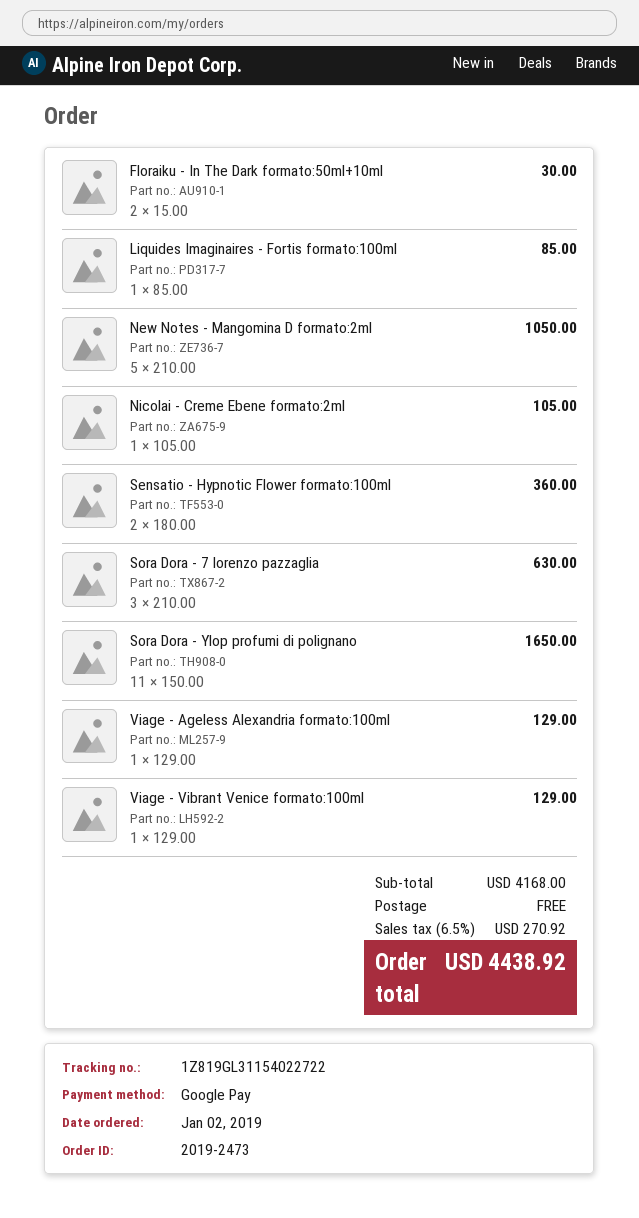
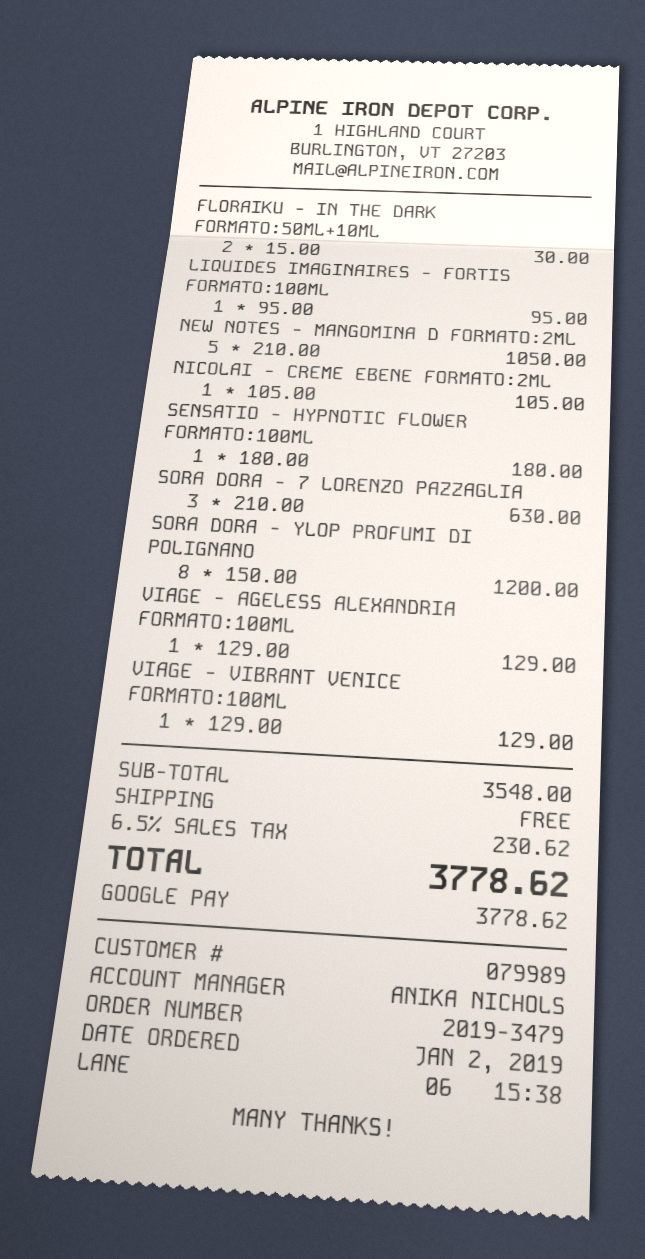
order number: 2019-2473 -> 2019-3479
Liquides Imaginaires - Fortis formato:100ml: 1 x 85.00 = 85.00 -> 1 x 95.00 = 95.00
Sensatio - Hypnotic Flower formato:100ml: 2 x 180.00 = 360.00 -> 1 x 180.00 = 180.00
Sora Dora - Ylop profumi di polignano: 11 x 150.00 = 1650.00 -> 8 x 150.00 = 1200.00
subtotal: 4168.00 -> 3548.00
tax: 6.5% = 270.92 -> 6.5% = 230.62
total: 4438.92 -> 3778.62

